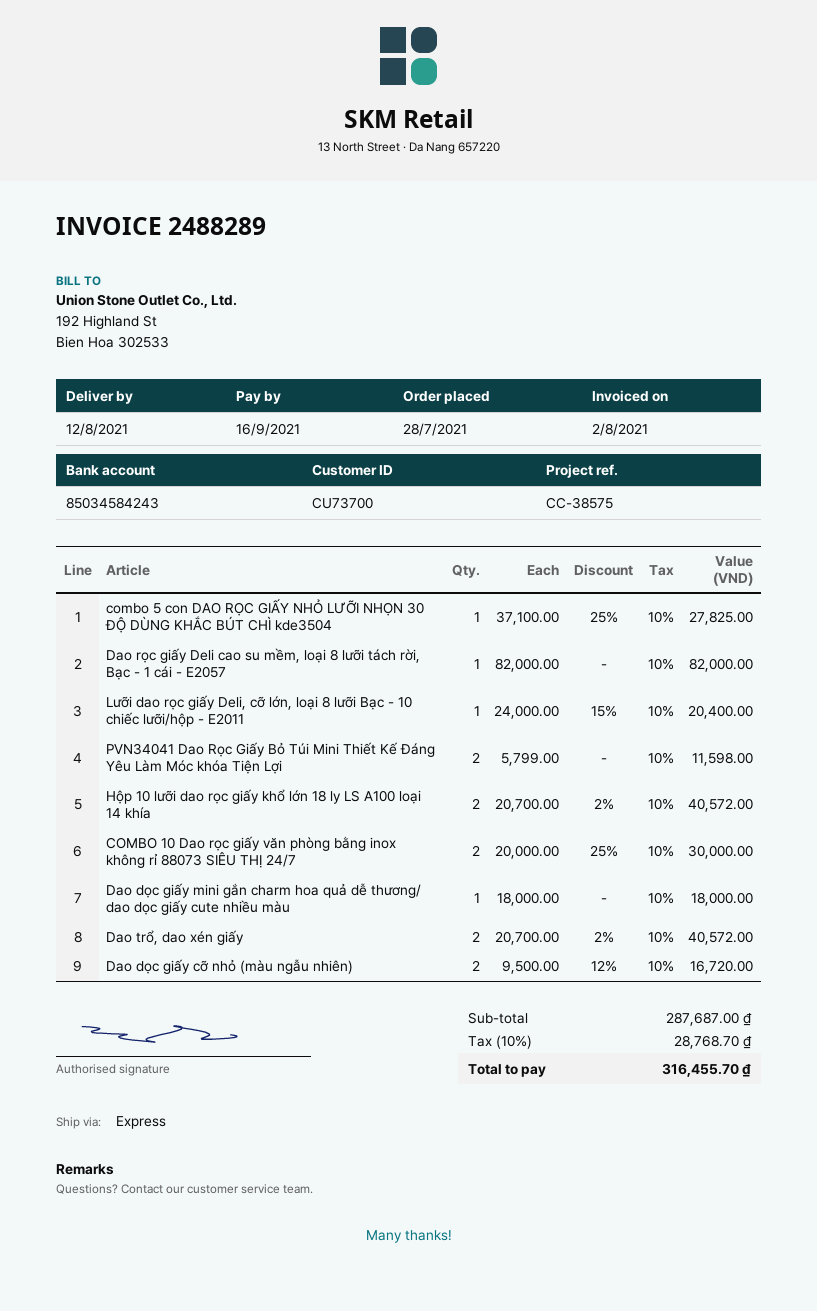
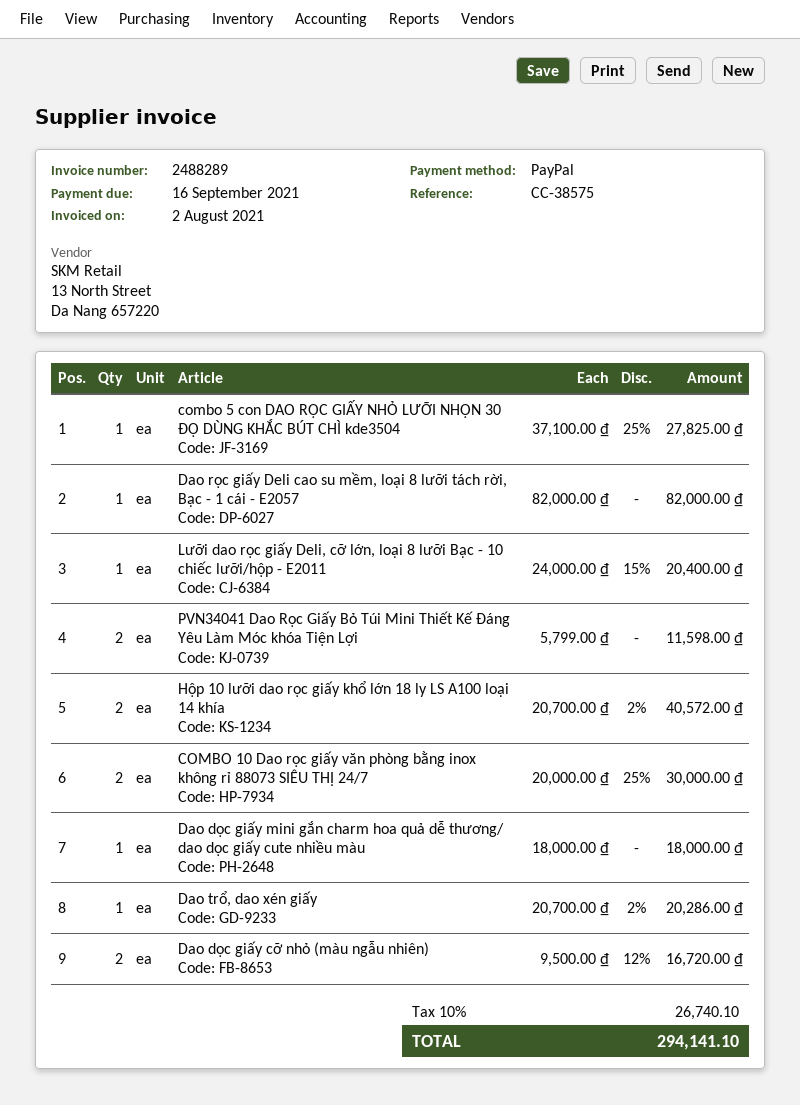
Dao trổ, dao xén giấy: 2 x 20700.00 - 2% = 40572.00 -> 1 x 20700.00 - 2% = 20286.00
tax: 10% = 28768.70 -> 10% = 26740.10
total: 316455.70 -> 294141.10

